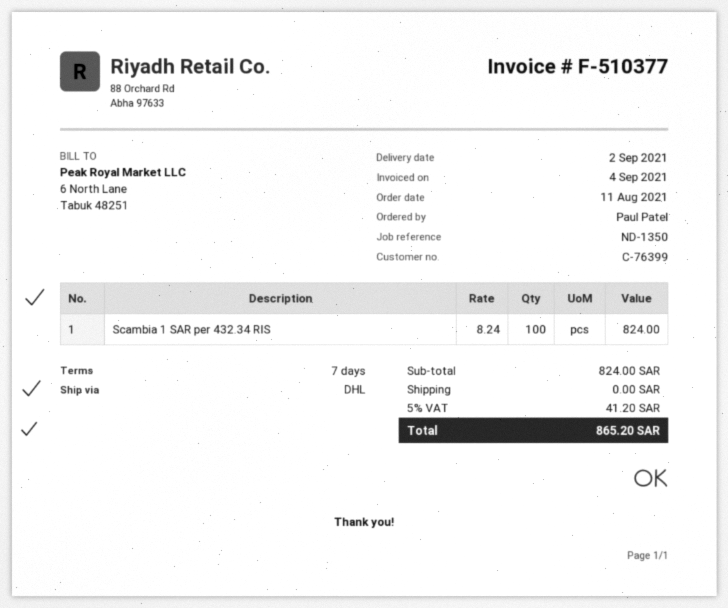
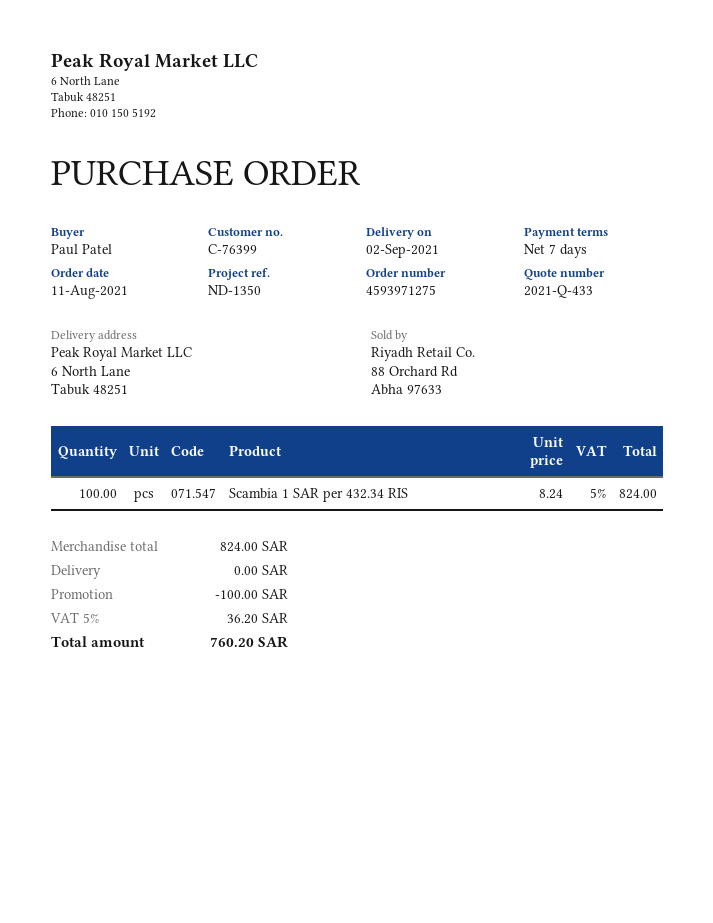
discount: none -> 100.00
tax: 5% = 41.20 -> 5% = 36.20
total: 865.20 -> 760.20

